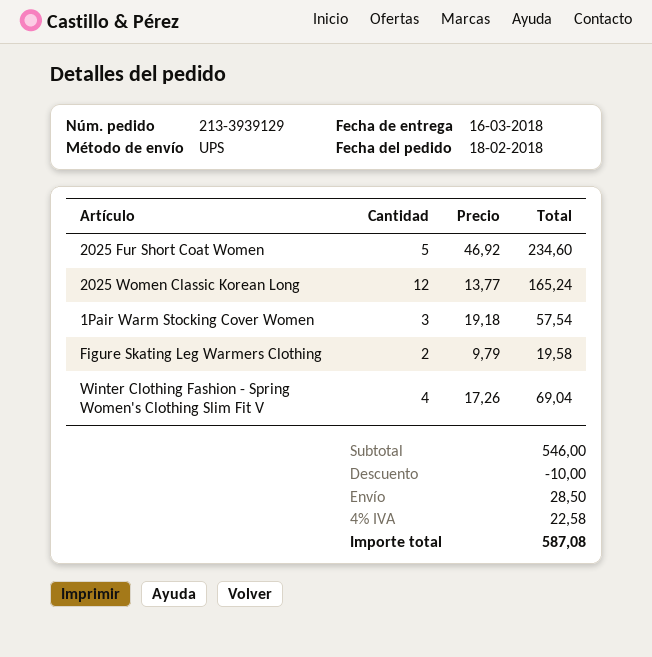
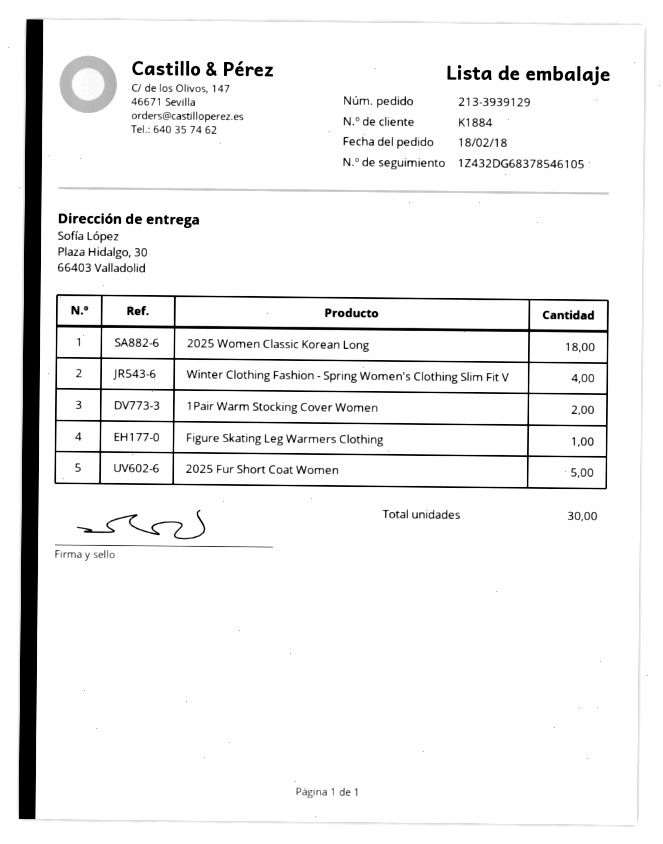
2025 Women Classic Korean Long: 12 -> 18
1Pair Warm Stocking Cover Women: 3 -> 2
Figure Skating Leg Warmers Clothing: 2 -> 1

